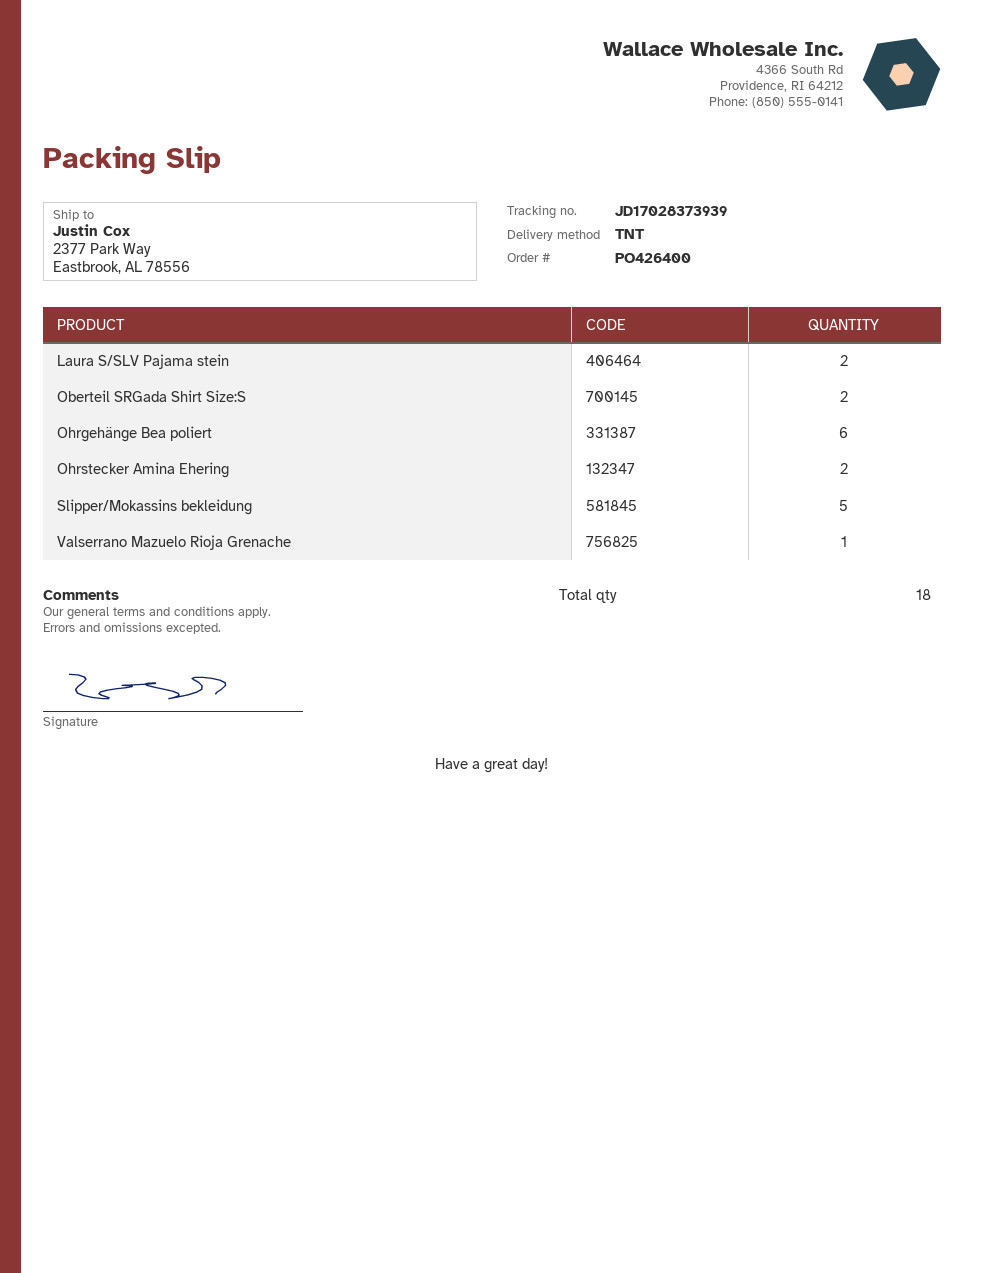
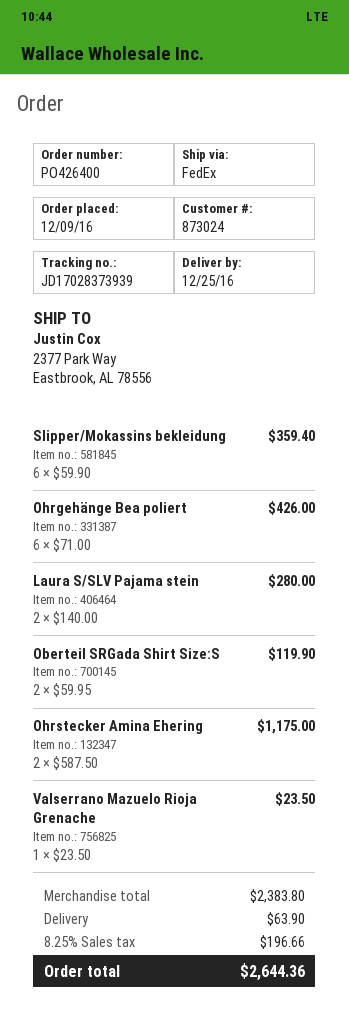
shipping method: TNT -> FedEx
Slipper/Mokassins bekleidung: 5 -> 6

